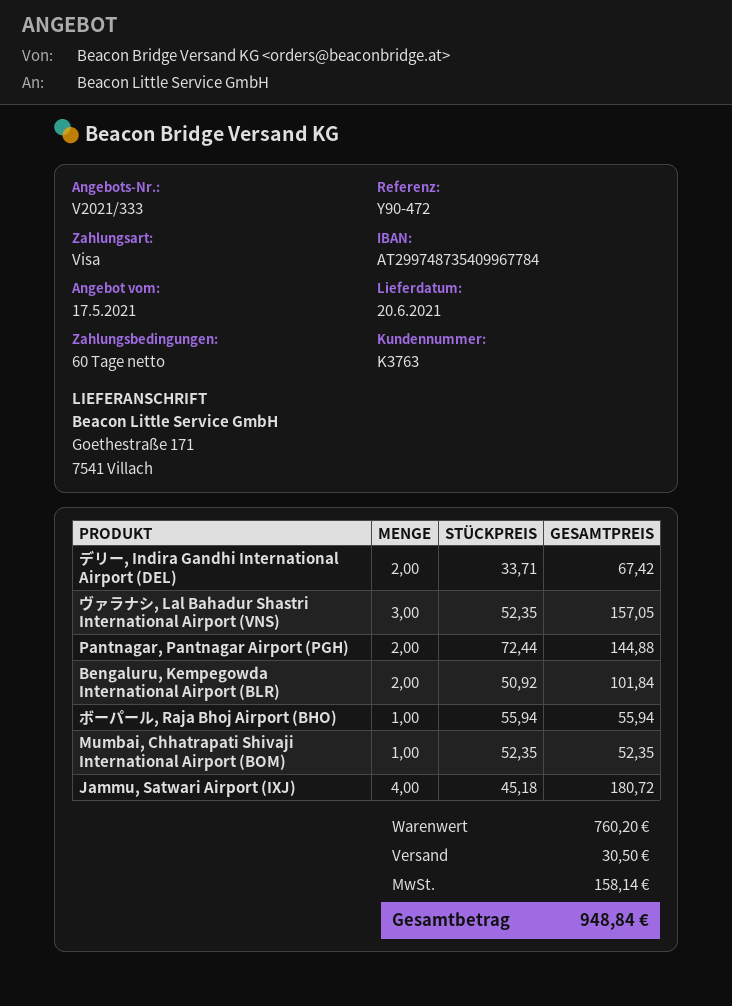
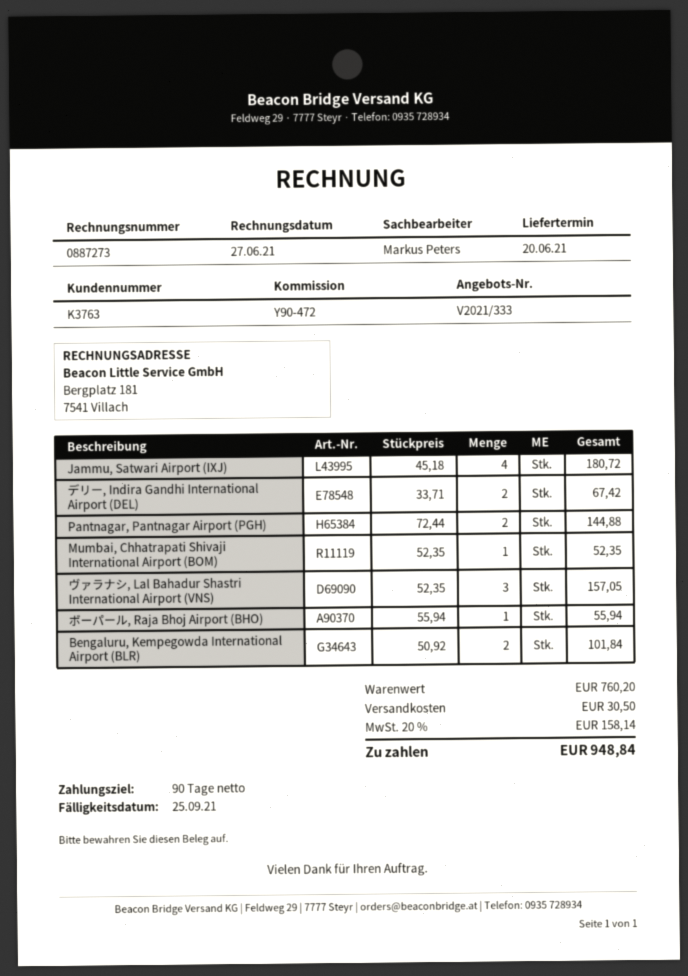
payment terms: 60 days -> 90 days

